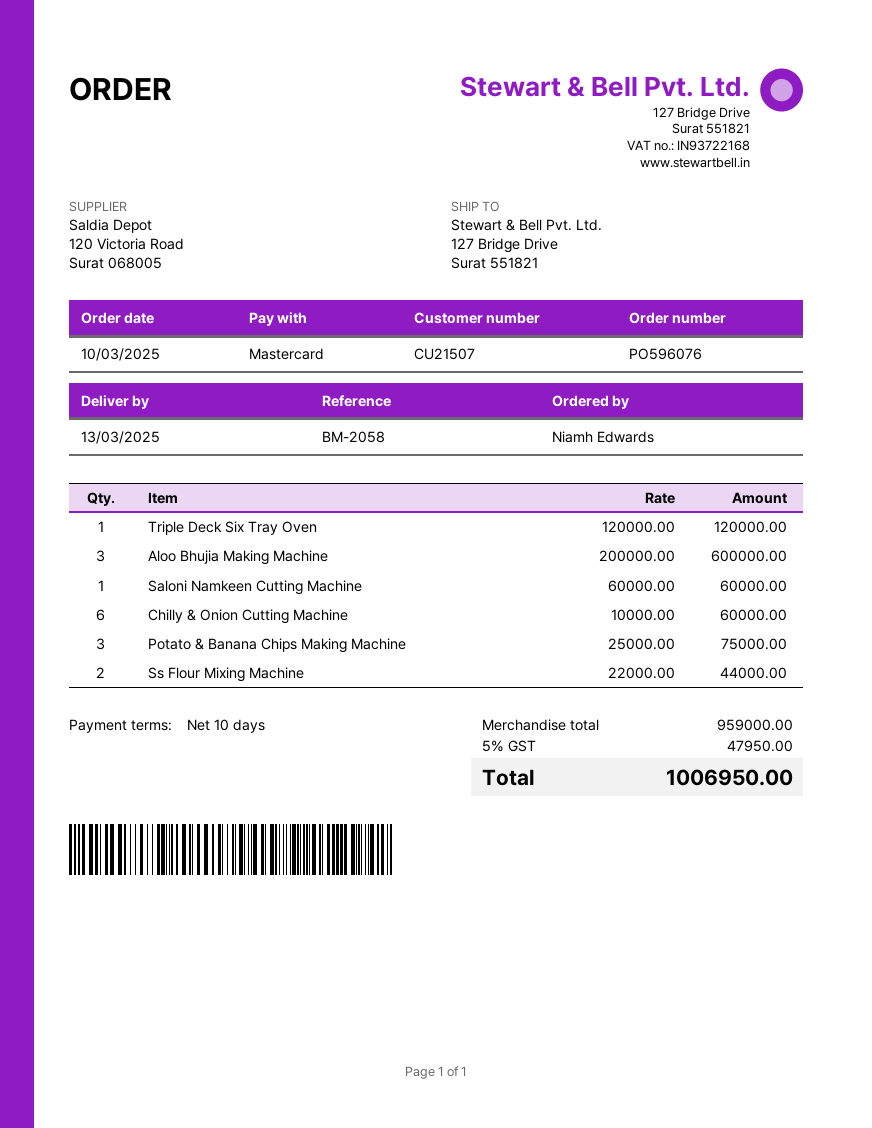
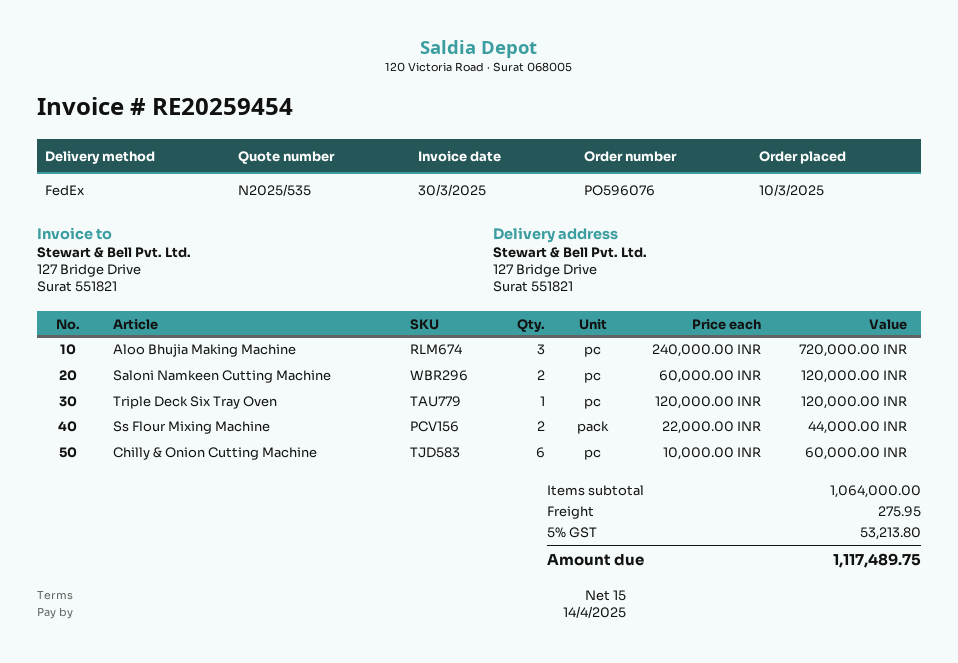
payment terms: 10 days -> 15 days
Aloo Bhujia Making Machine: 3 x 200000.00 = 600000.00 -> 3 x 240000.00 = 720000.00
Saloni Namkeen Cutting Machine: 1 x 60000.00 = 60000.00 -> 2 x 60000.00 = 120000.00
Potato & Banana Chips Making Machine: 3 x 25000.00 = 75000.00 -> none
subtotal: 959000.00 -> 1064000.00
shipping: none -> 275.95
tax: 5% = 47950.00 -> 5% = 53213.80
total: 1006950.00 -> 1117489.75

